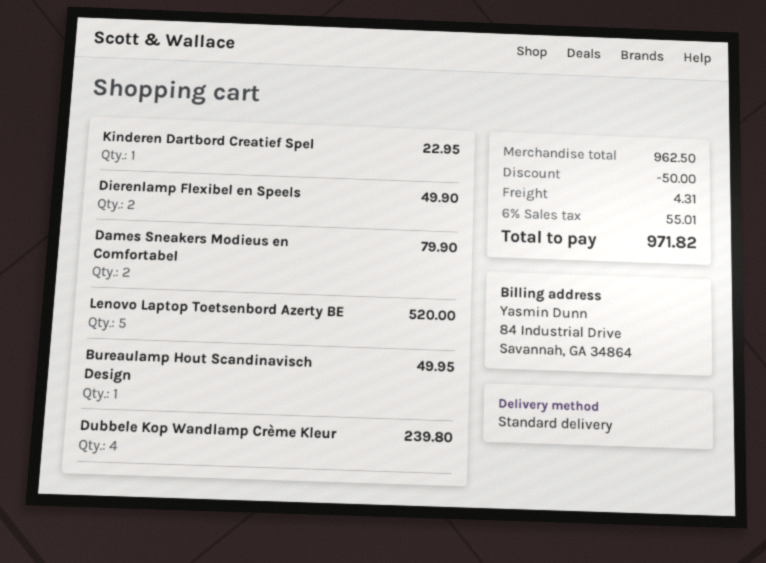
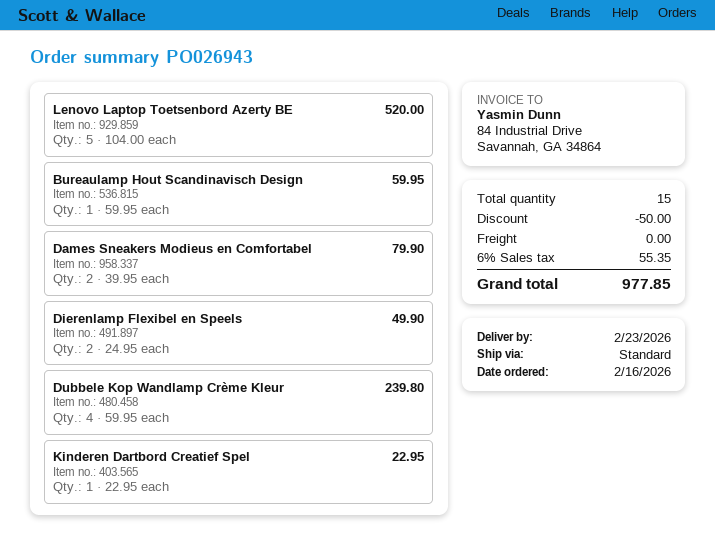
Bureaulamp Hout Scandinavisch Design: 1 for 49.95 -> 1 for 59.95
shipping: 4.31 -> 0.00
tax: 6% = 55.01 -> 6% = 55.35
total: 971.82 -> 977.85

